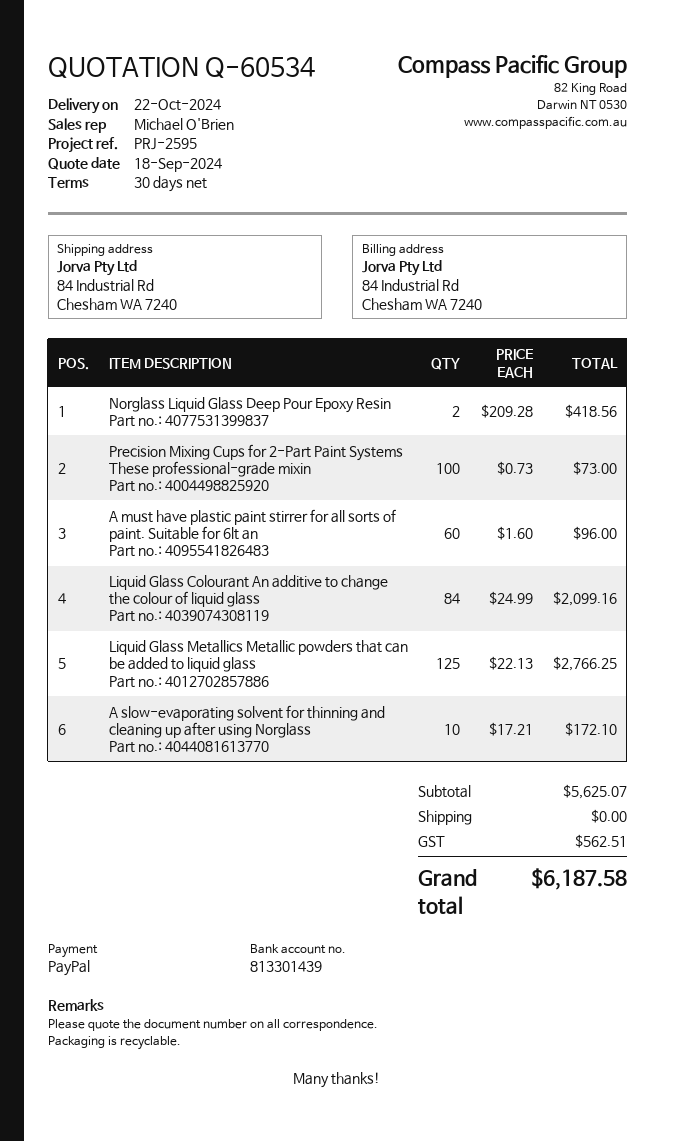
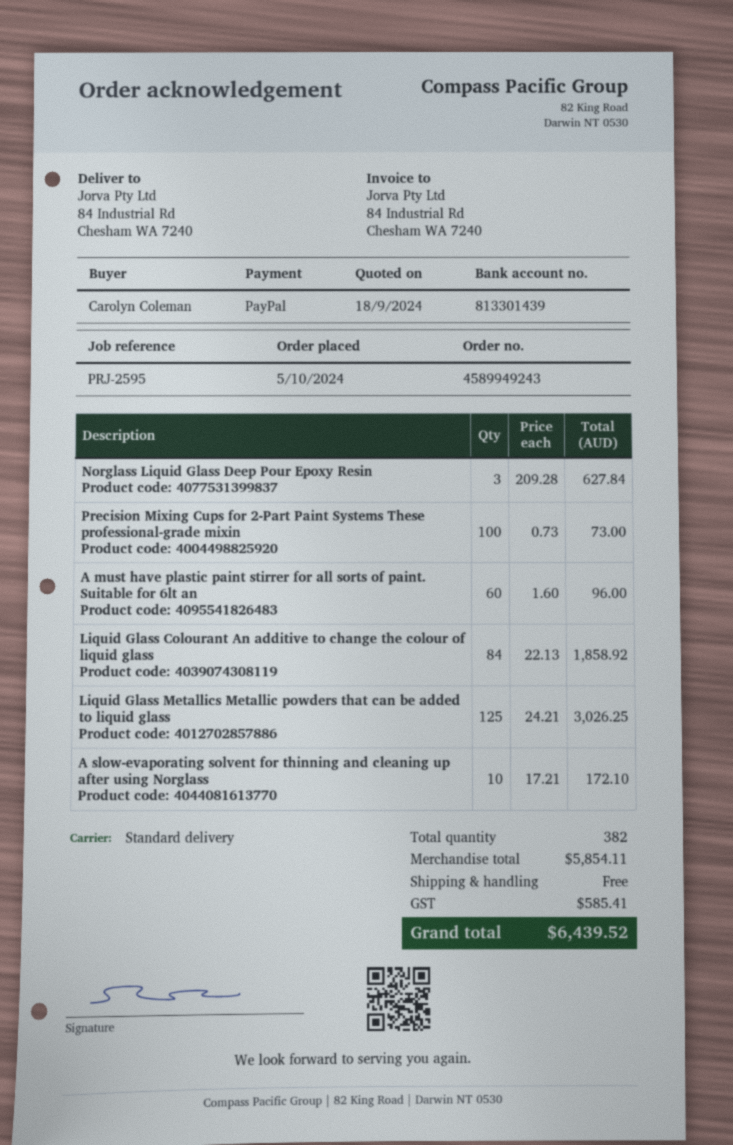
Norglass Liquid Glass Deep Pour Epoxy Resin: 2 x 209.28 = 418.56 -> 3 x 209.28 = 627.84
Liquid Glass Colourant An additive to change the colour of liquid glass: 84 x 24.99 = 2099.16 -> 84 x 22.13 = 1858.92
Liquid Glass Metallics Metallic powders that can be added to liquid glass: 125 x 22.13 = 2766.25 -> 125 x 24.21 = 3026.25
subtotal: 5625.07 -> 5854.11
tax: 562.51 -> 585.41
total: 6187.58 -> 6439.52

